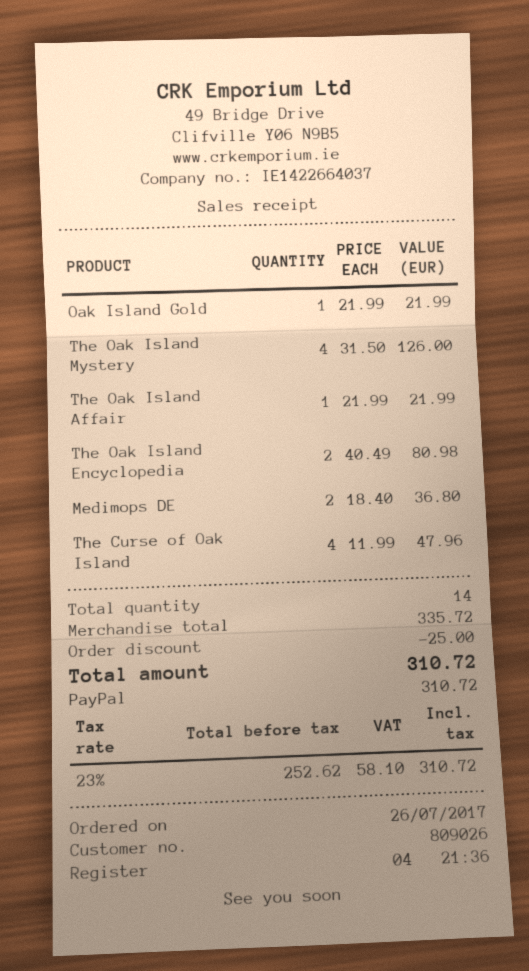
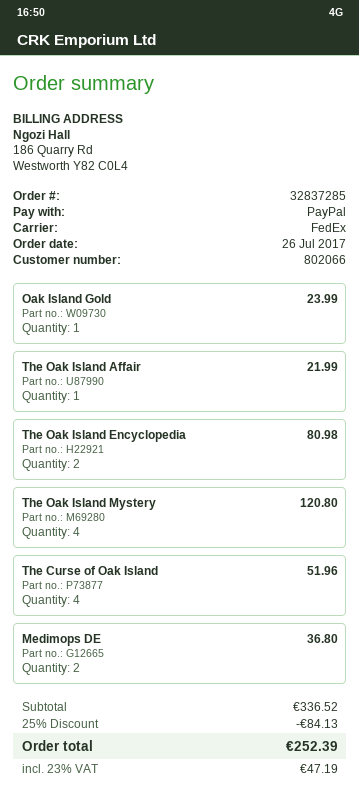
customer number: 809026 -> 802066
Oak Island Gold: 1 for 21.99 -> 1 for 23.99
The Oak Island Mystery: 4 for 126.00 -> 4 for 120.80
The Curse of Oak Island: 4 for 47.96 -> 4 for 51.96
subtotal: 335.72 -> 336.52
discount: 25.00 -> 84.13
tax: 23% = 58.10 -> 23% = 47.19
total: 310.72 -> 252.39

